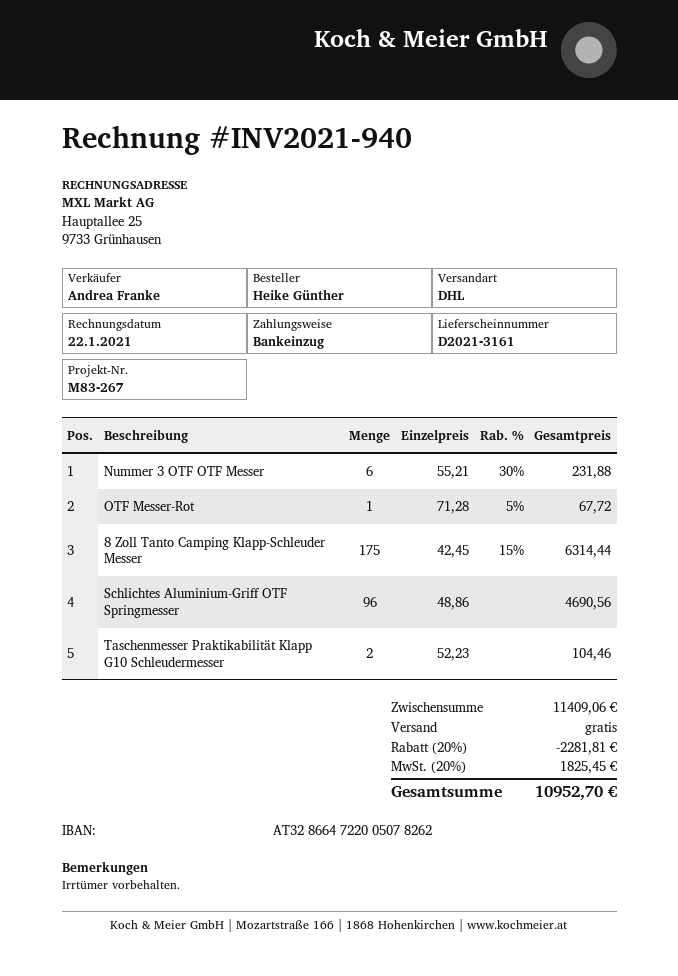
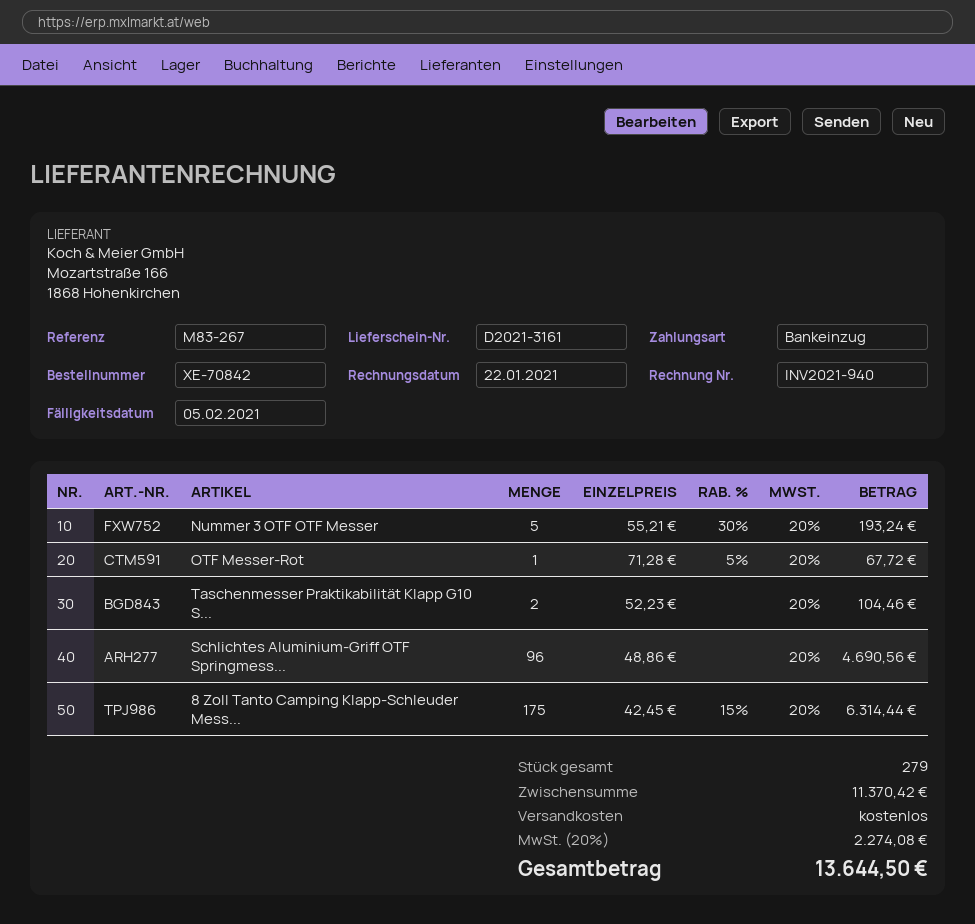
Nummer 3 OTF OTF Messer: 6 x 55.21 - 30% = 231.88 -> 5 x 55.21 - 30% = 193.24
subtotal: 11409.06 -> 11370.42
discount: 20% = 2281.81 -> none
tax: 20% = 1825.45 -> 20% = 2274.08
total: 10952.70 -> 13644.50

